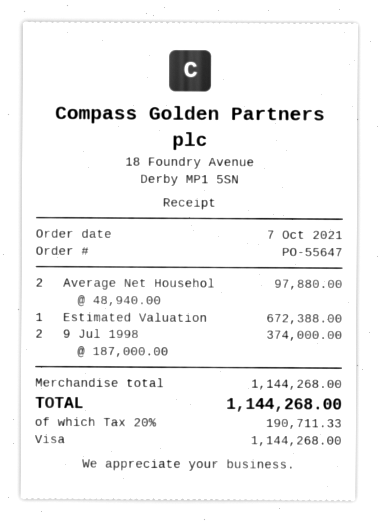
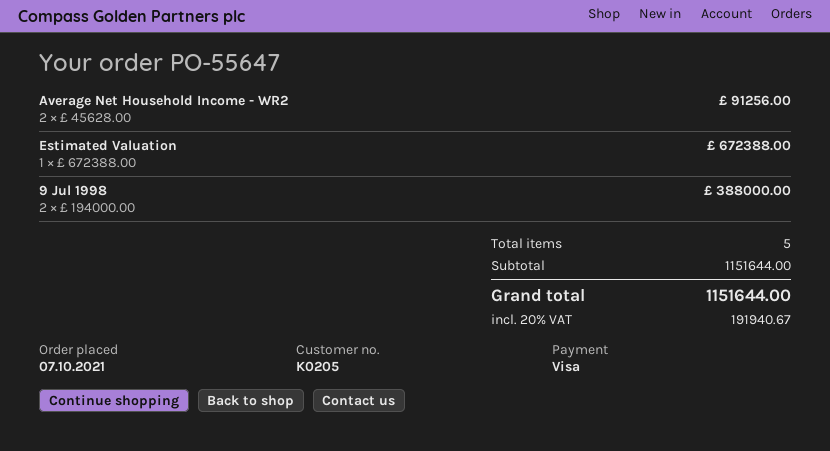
Average Net Househol: 2 x 48940.00 = 97880.00 -> 2 x 45628.00 = 91256.00
9 Jul 1998: 2 x 187000.00 = 374000.00 -> 2 x 194000.00 = 388000.00
subtotal: 1144268.00 -> 1151644.00
tax: 20% = 190711.33 -> 20% = 191940.67
total: 1144268.00 -> 1151644.00

